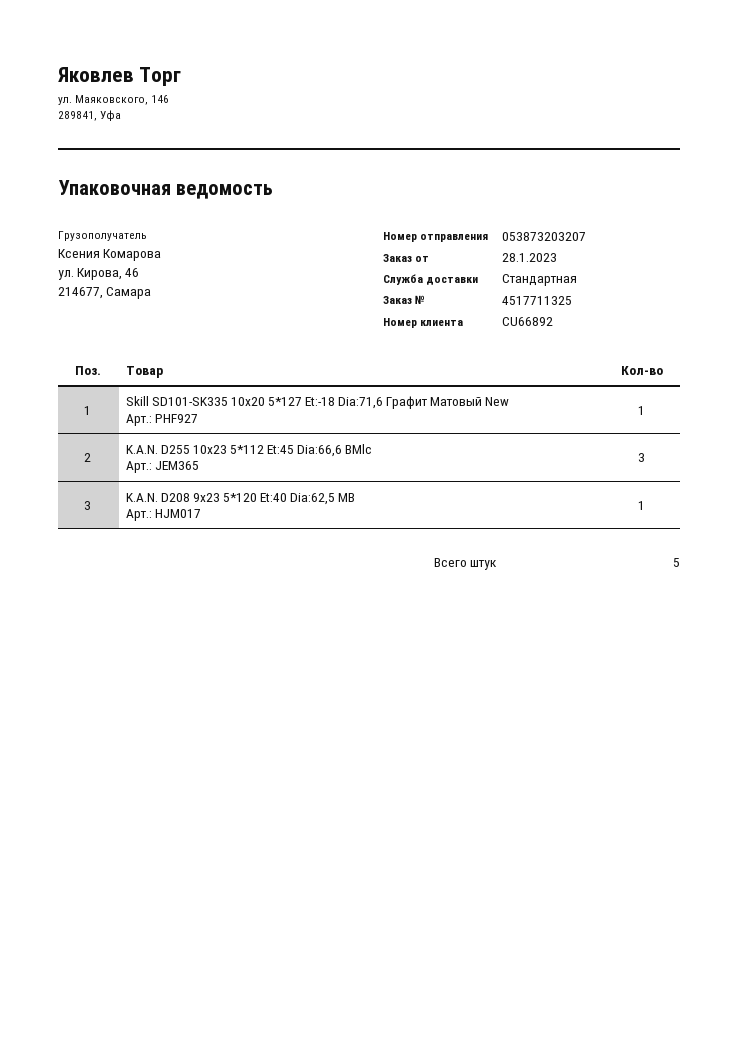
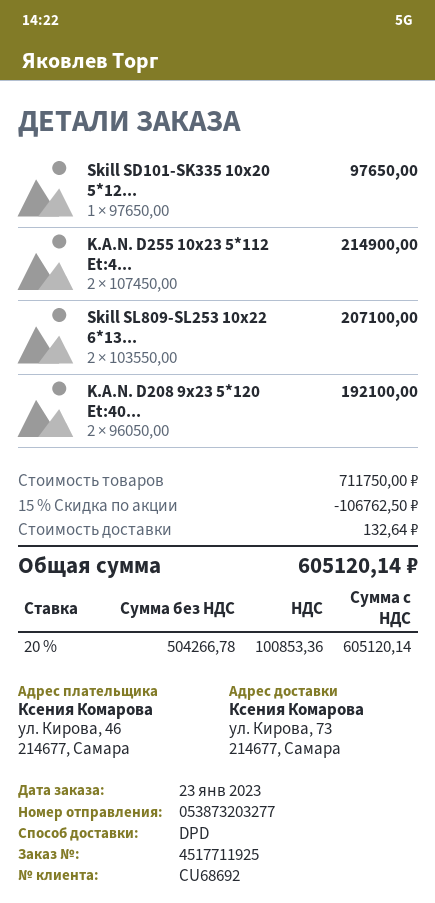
order number: 4517711325 -> 4517711925
order date: 2023-01-28 -> 2023-01-23
customer number: CU66892 -> CU68692
shipping method: standard -> DPD
tracking number: 053873203207 -> 053873203277
ship to: ул. Кирова, 46, 214677, Самара -> ул. Кирова, 73, 214677, Самара
K.A.N. D255 10x23 5*112 Et:45 Dia:66,6 BMlс: 3 -> 2
K.A.N. D208 9x23 5*120 Et:40 Dia:62,5 MB: 1 -> 2
Skill SL809-SL253 10x22 6*13...: none -> 2

